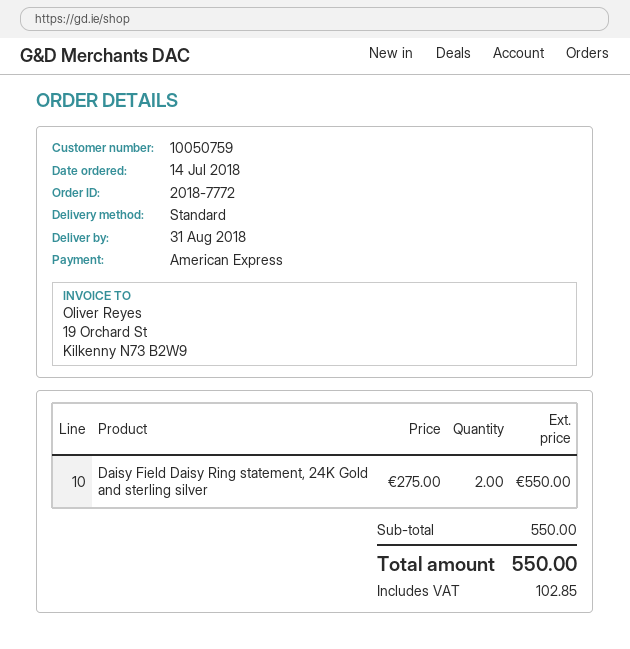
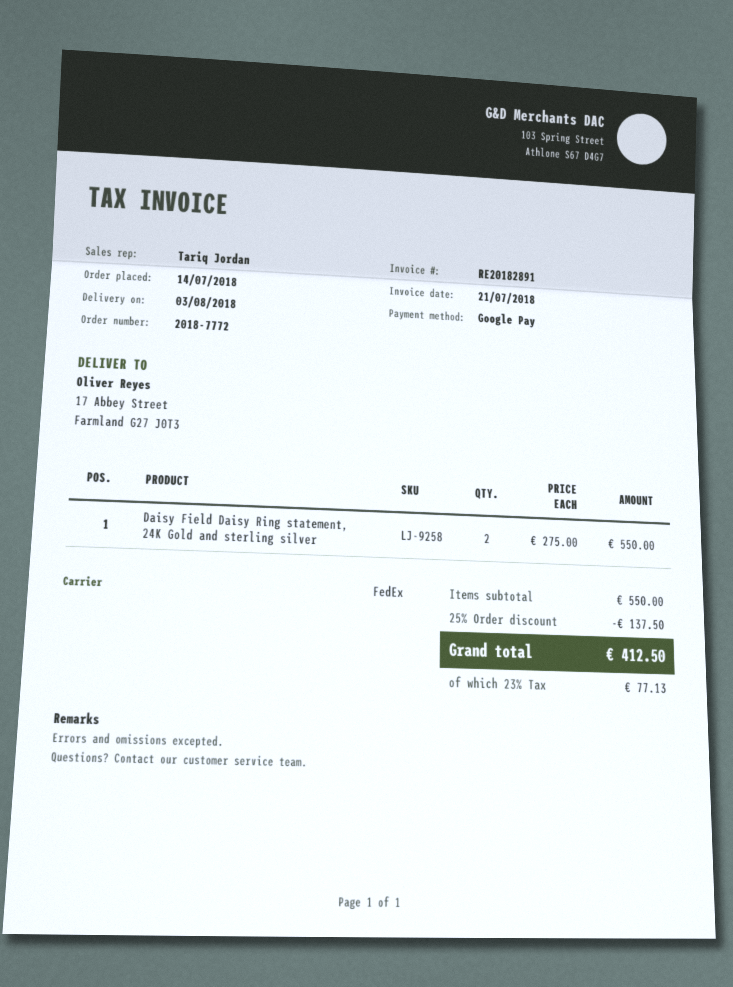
delivery date: 2018-08-31 -> 2018-08-03
payment method: American Express -> Google Pay
shipping method: standard -> FedEx
discount: none -> 25% = 137.50
tax: 102.85 -> 77.13
total: 550.00 -> 412.50

